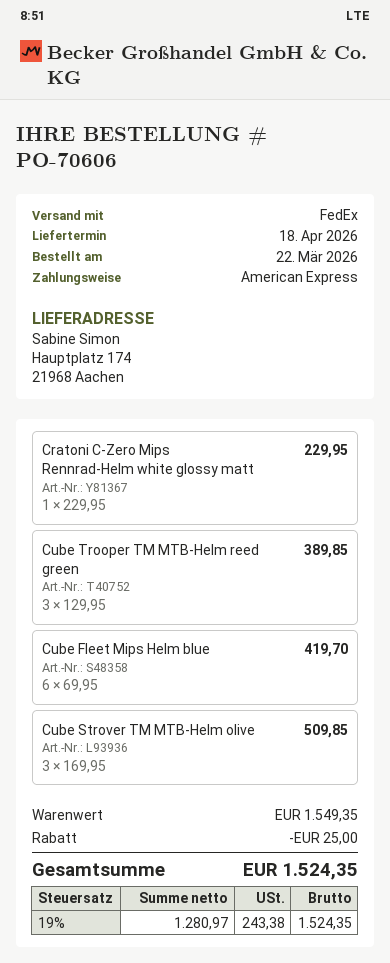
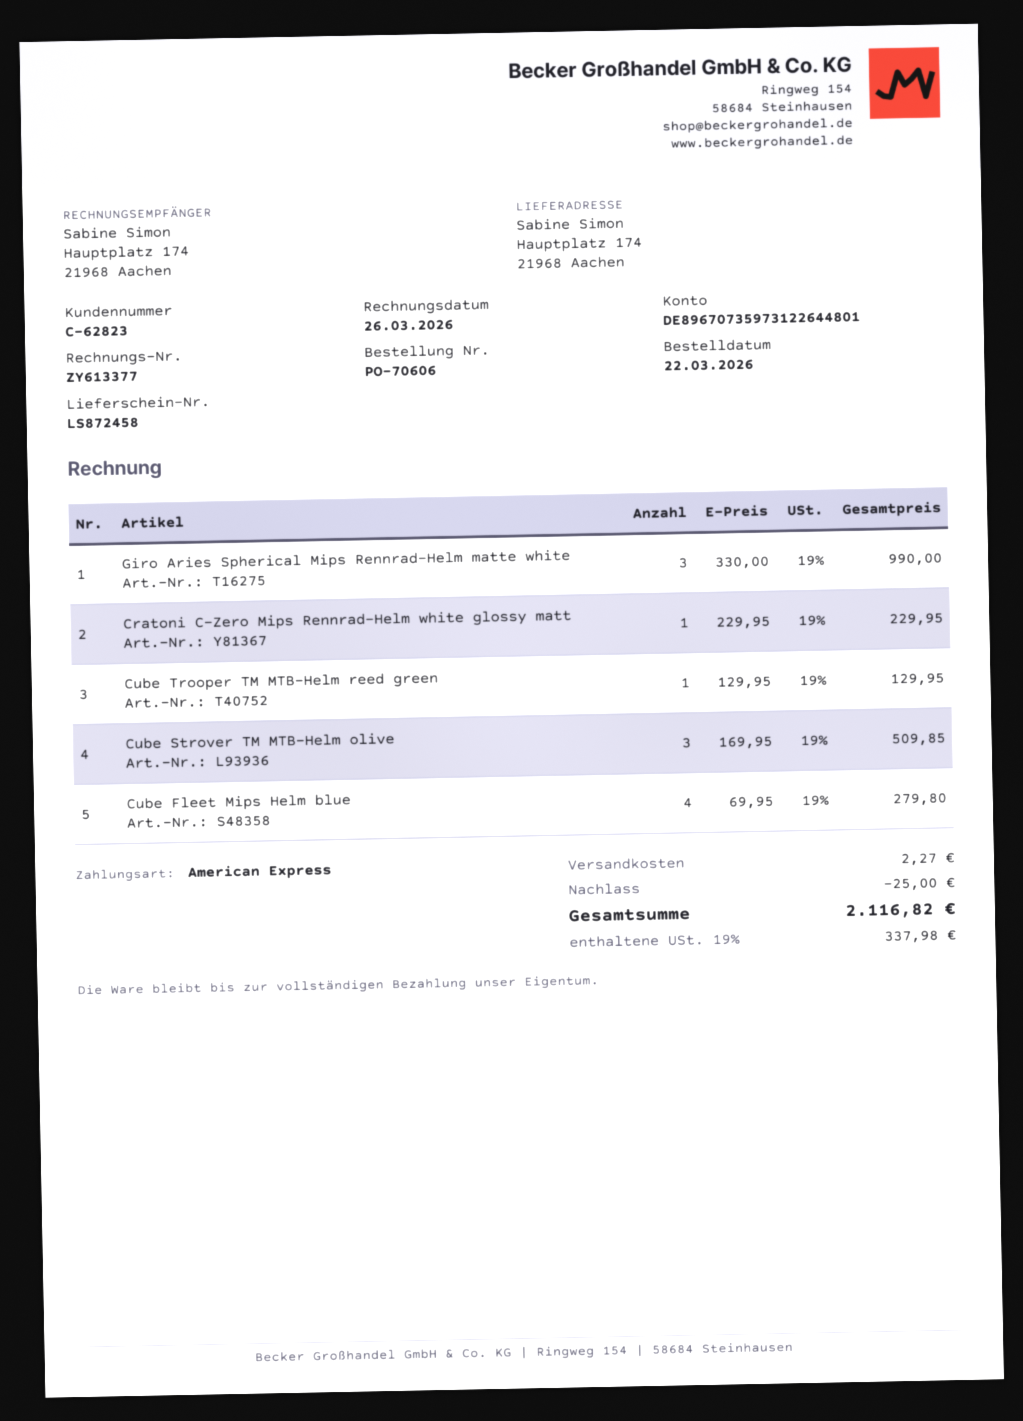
Cube Trooper TM MTB-Helm reed green: 3 x 129.95 = 389.85 -> 1 x 129.95 = 129.95
Cube Fleet Mips Helm blue: 6 x 69.95 = 419.70 -> 4 x 69.95 = 279.80
Giro Aries Spherical Mips Rennrad-Helm matte white: none -> 3 x 330.00 = 990.00
shipping: none -> 2.27
tax: 19% = 243.38 -> 19% = 337.98
total: 1524.35 -> 2116.82

